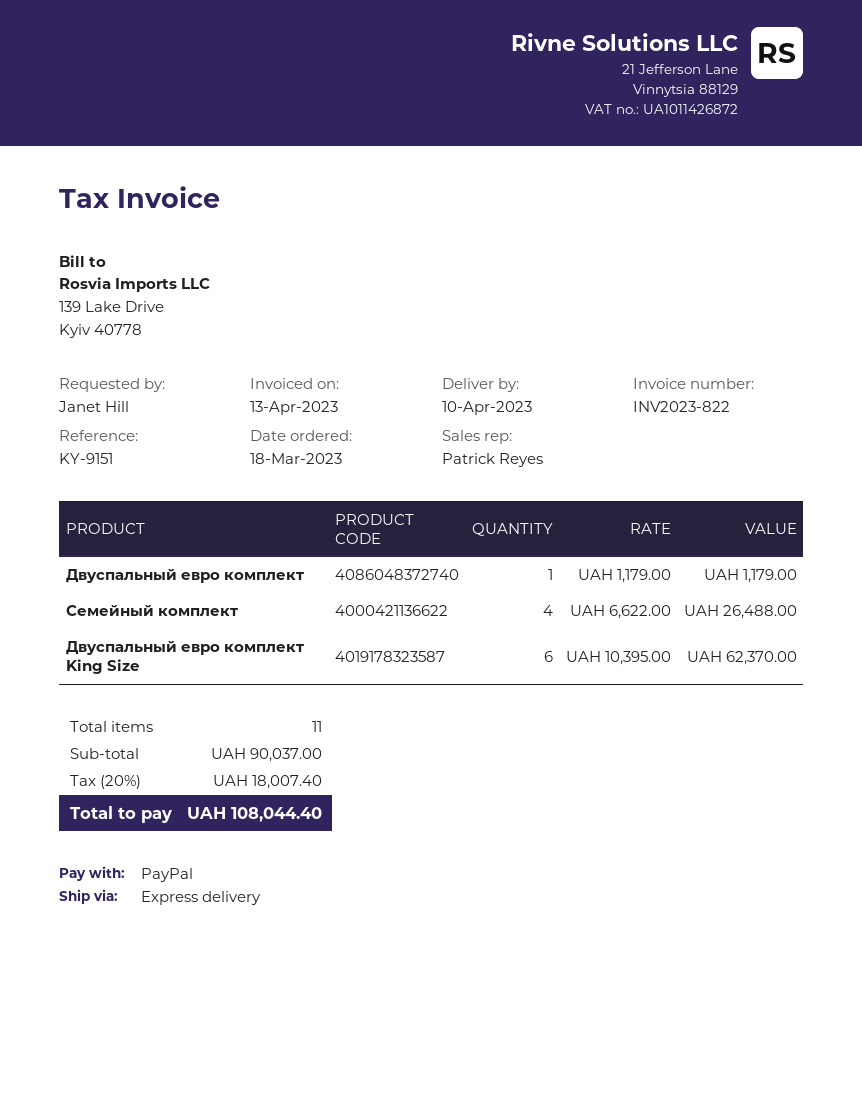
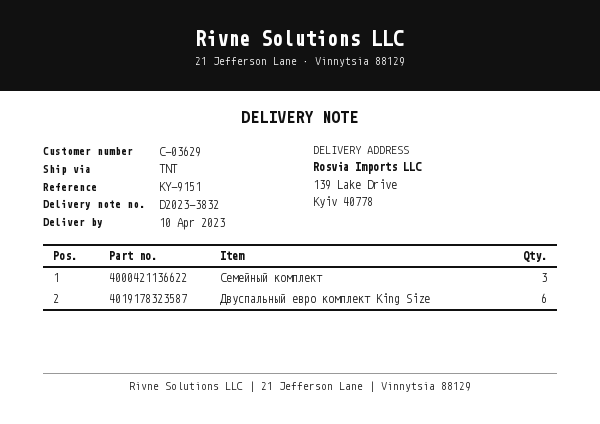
shipping method: express -> TNT
Двуспальный евро комплект: 1 -> none
Семейный комплект: 4 -> 3

